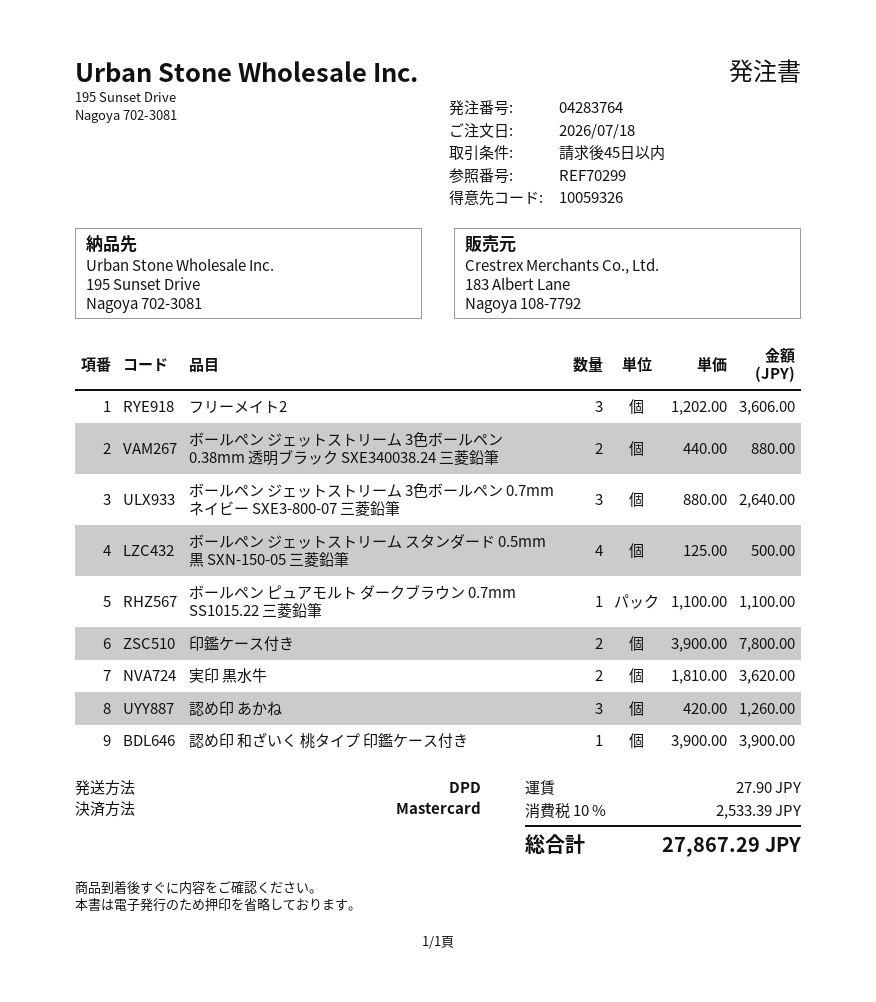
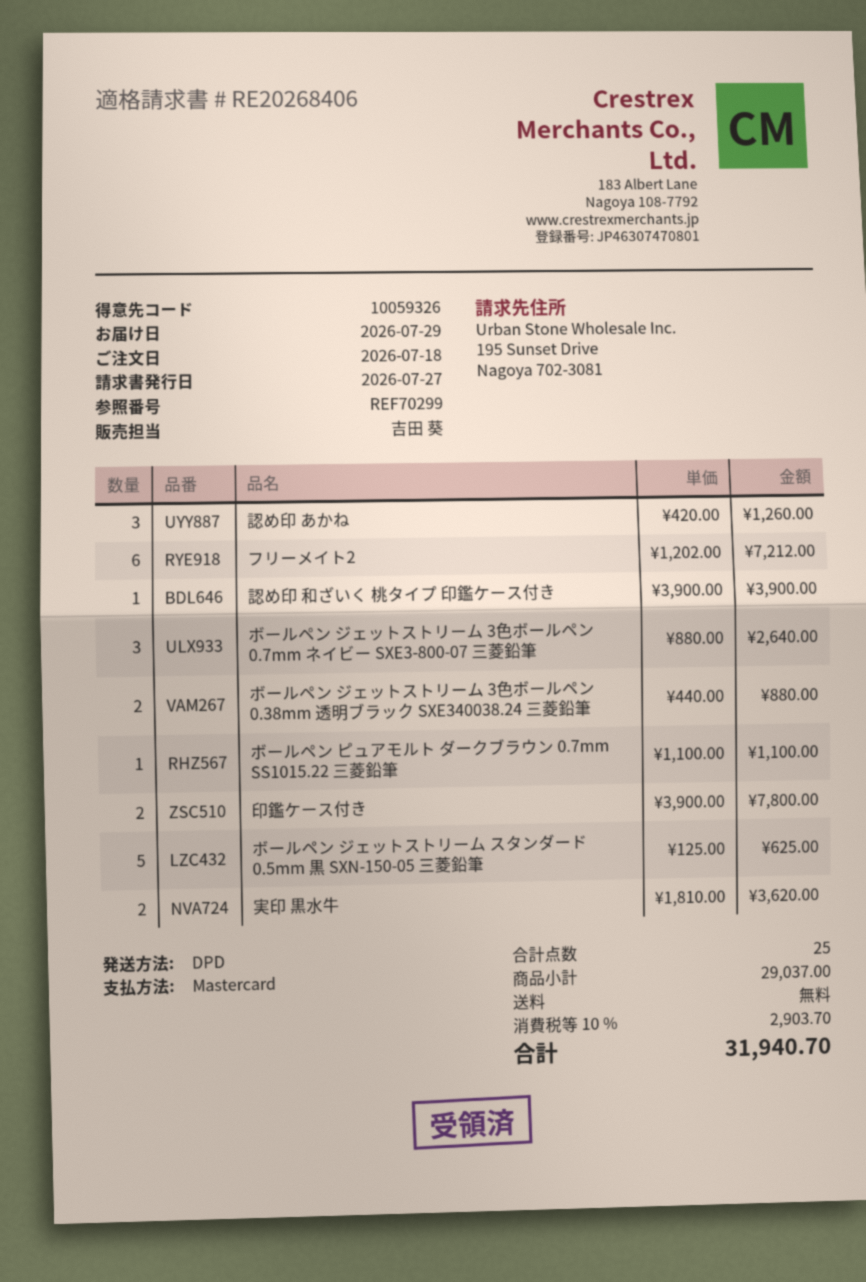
フリーメイト2: 3 x 1202.00 = 3606.00 -> 6 x 1202.00 = 7212.00
ボールペン ジェットストリーム スタンダード 0.5mm 黒 SXN-150-05 三菱鉛筆: 4 x 125.00 = 500.00 -> 5 x 125.00 = 625.00
shipping: 27.90 -> 0.00
tax: 10% = 2533.39 -> 10% = 2903.70
total: 27867.29 -> 31940.70

